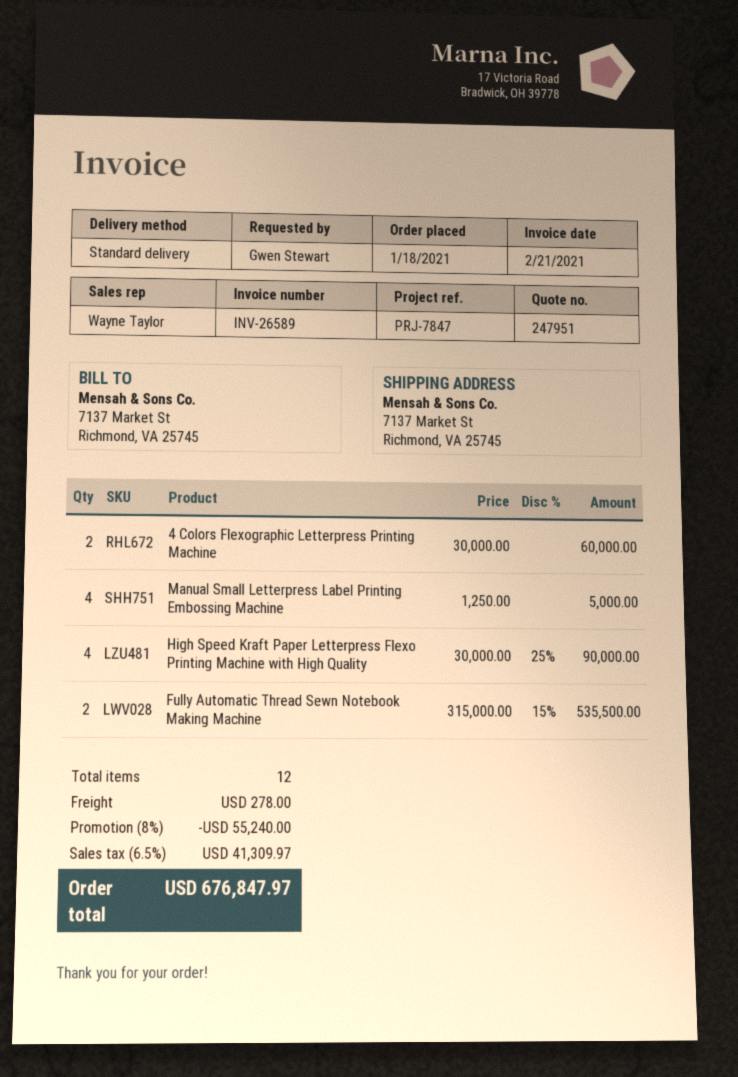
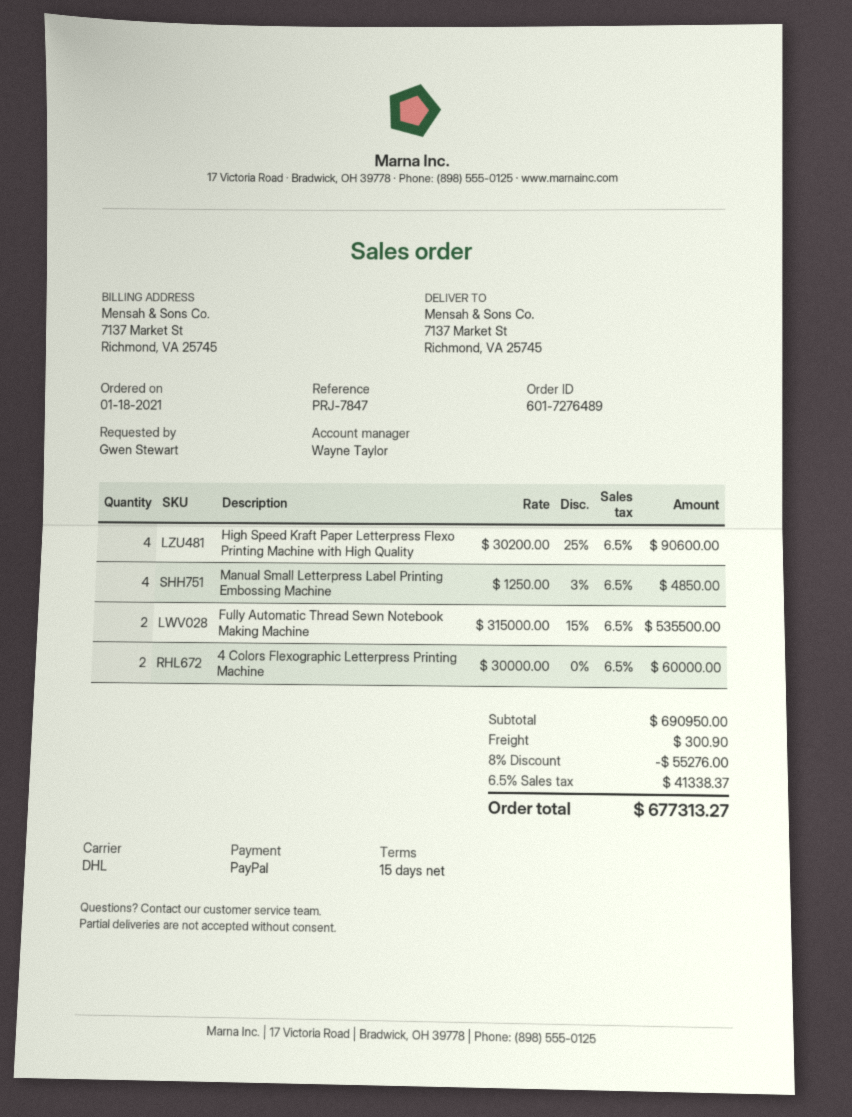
shipping method: standard -> DHL
Manual Small Letterpress Label Printing Embossing Machine: 4 x 1250.00 = 5000.00 -> 4 x 1250.00 - 3% = 4850.00
High Speed Kraft Paper Letterpress Flexo Printing Machine with High Quality: 4 x 30000.00 - 25% = 90000.00 -> 4 x 30200.00 - 25% = 90600.00
discount: 8% = 55240.00 -> 8% = 55276.00
shipping: 278.00 -> 300.90
tax: 6.5% = 41309.97 -> 6.5% = 41338.37
total: 676847.97 -> 677313.27

